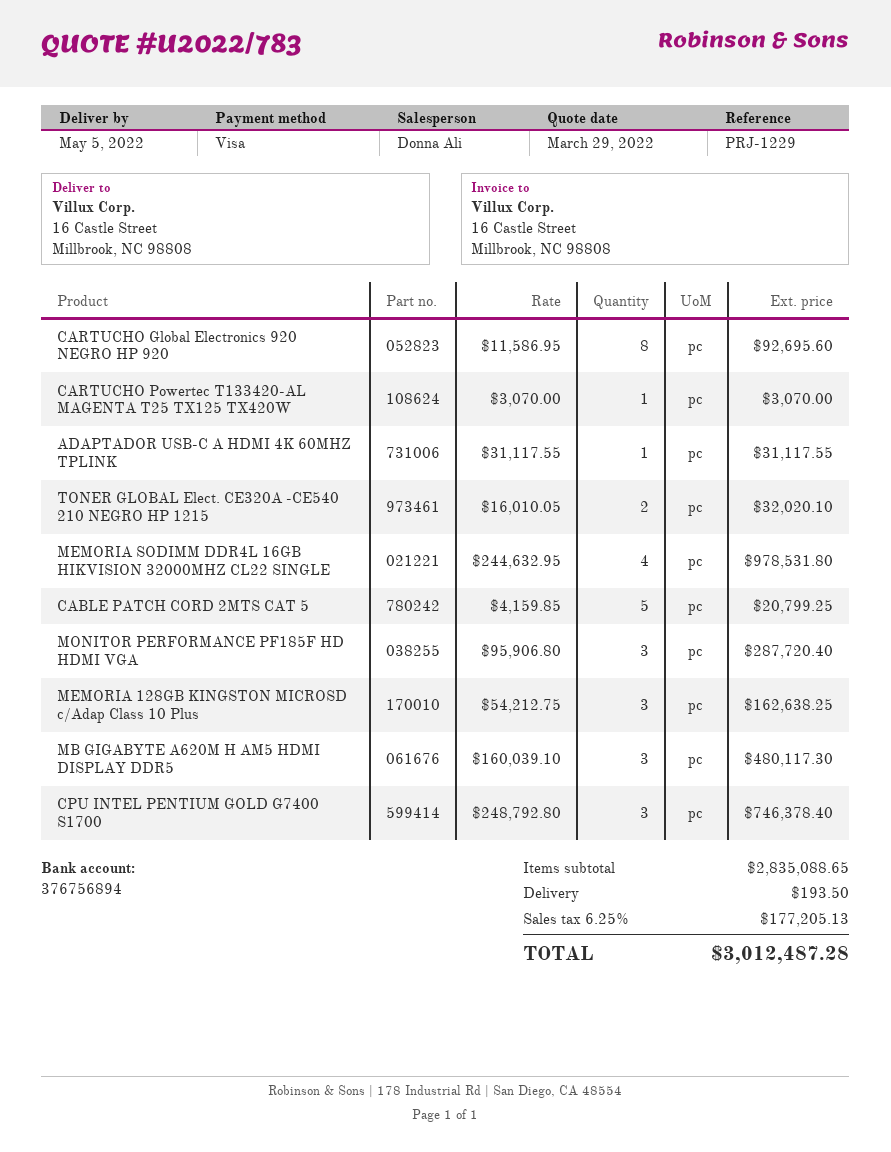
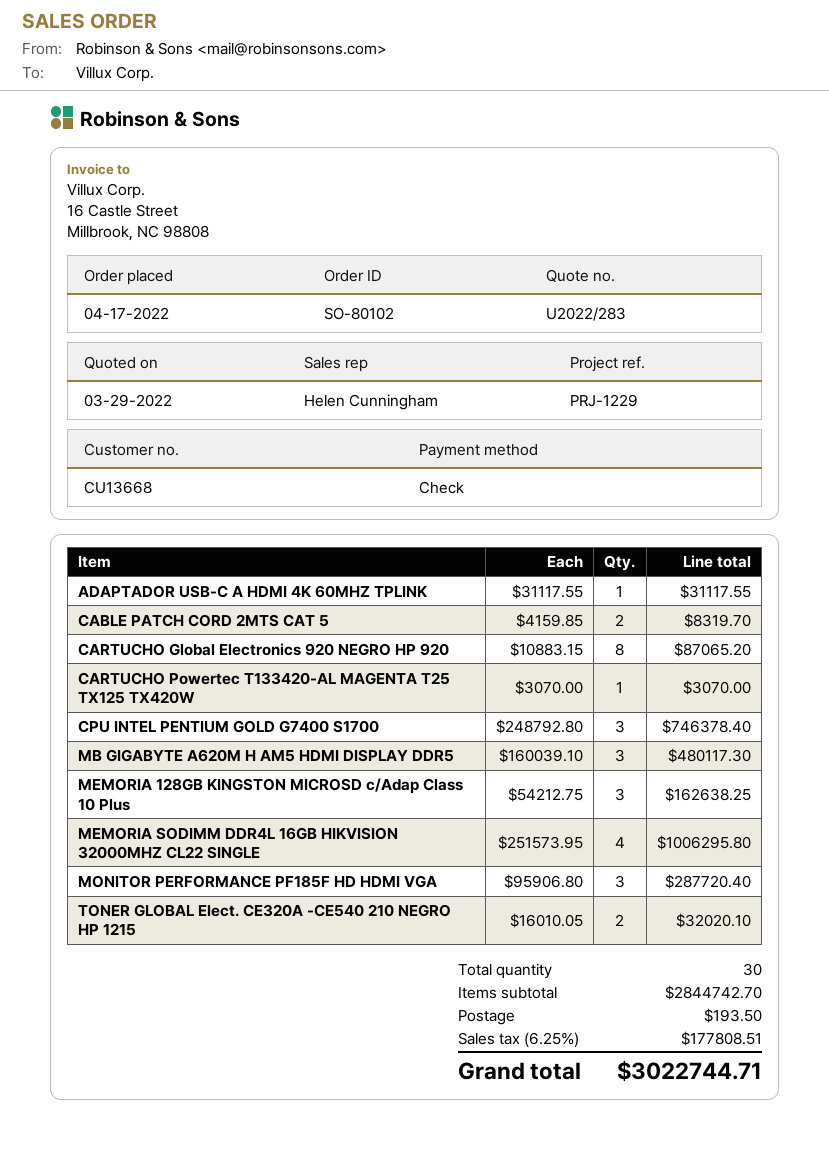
quote number: U2022/783 -> U2022/283
sales rep: Donna Ali -> Helen Cunningham
payment method: Visa -> cheque
CARTUCHO Global Electronics 920 NEGRO HP 920: 8 x 11586.95 = 92695.60 -> 8 x 10883.15 = 87065.20
MEMORIA SODIMM DDR4L 16GB HIKVISION 32000MHZ CL22 SINGLE: 4 x 244632.95 = 978531.80 -> 4 x 251573.95 = 1006295.80
CABLE PATCH CORD 2MTS CAT 5: 5 x 4159.85 = 20799.25 -> 2 x 4159.85 = 8319.70
subtotal: 2835088.65 -> 2844742.70
tax: 6.25% = 177205.13 -> 6.25% = 177808.51
total: 3012487.28 -> 3022744.71

